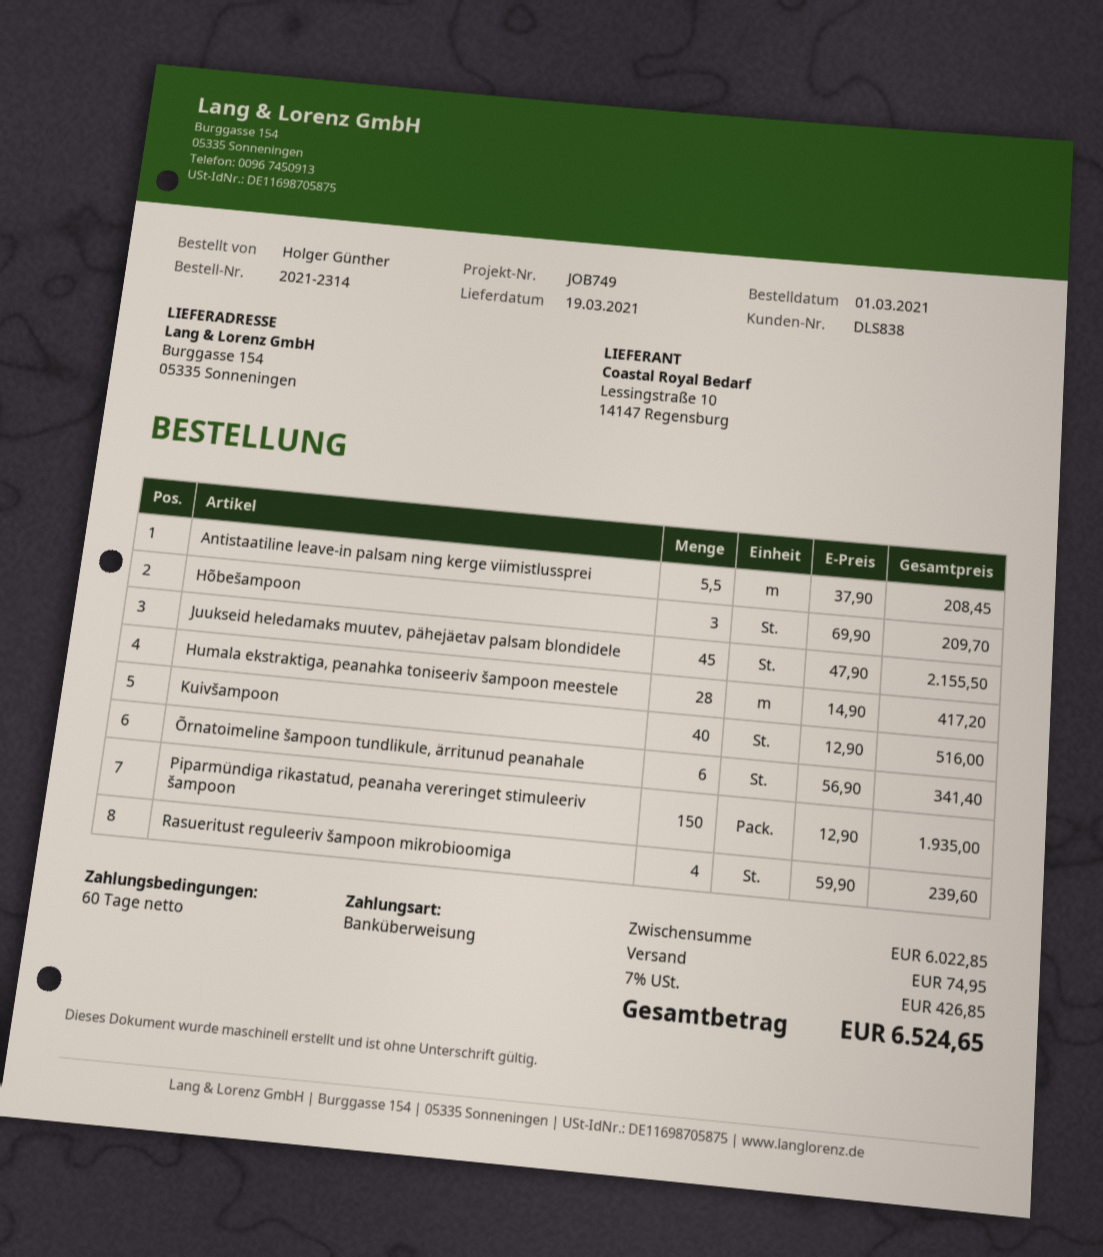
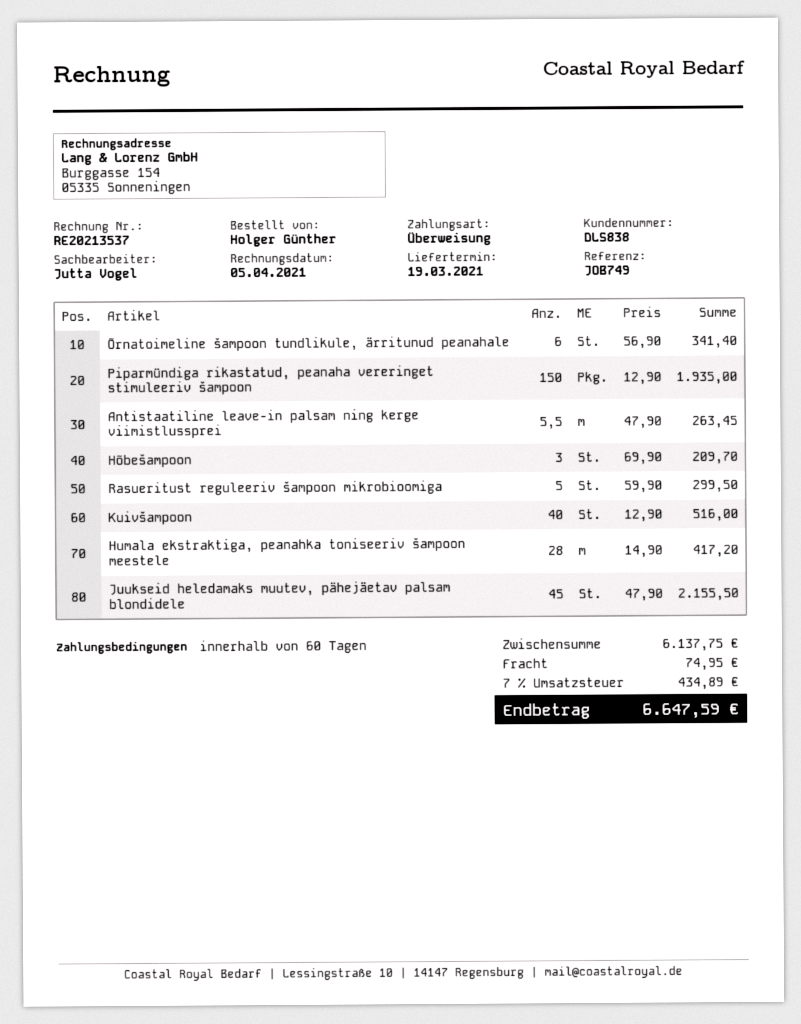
Antistaatiline leave-in palsam ning kerge viimistlussprei: 5.5 x 37.90 = 208.45 -> 5.5 x 47.90 = 263.45
Rasueritust reguleeriv šampoon mikrobioomiga: 4 x 59.90 = 239.60 -> 5 x 59.90 = 299.50
subtotal: 6022.85 -> 6137.75
tax: 7% = 426.85 -> 7% = 434.89
total: 6524.65 -> 6647.59

